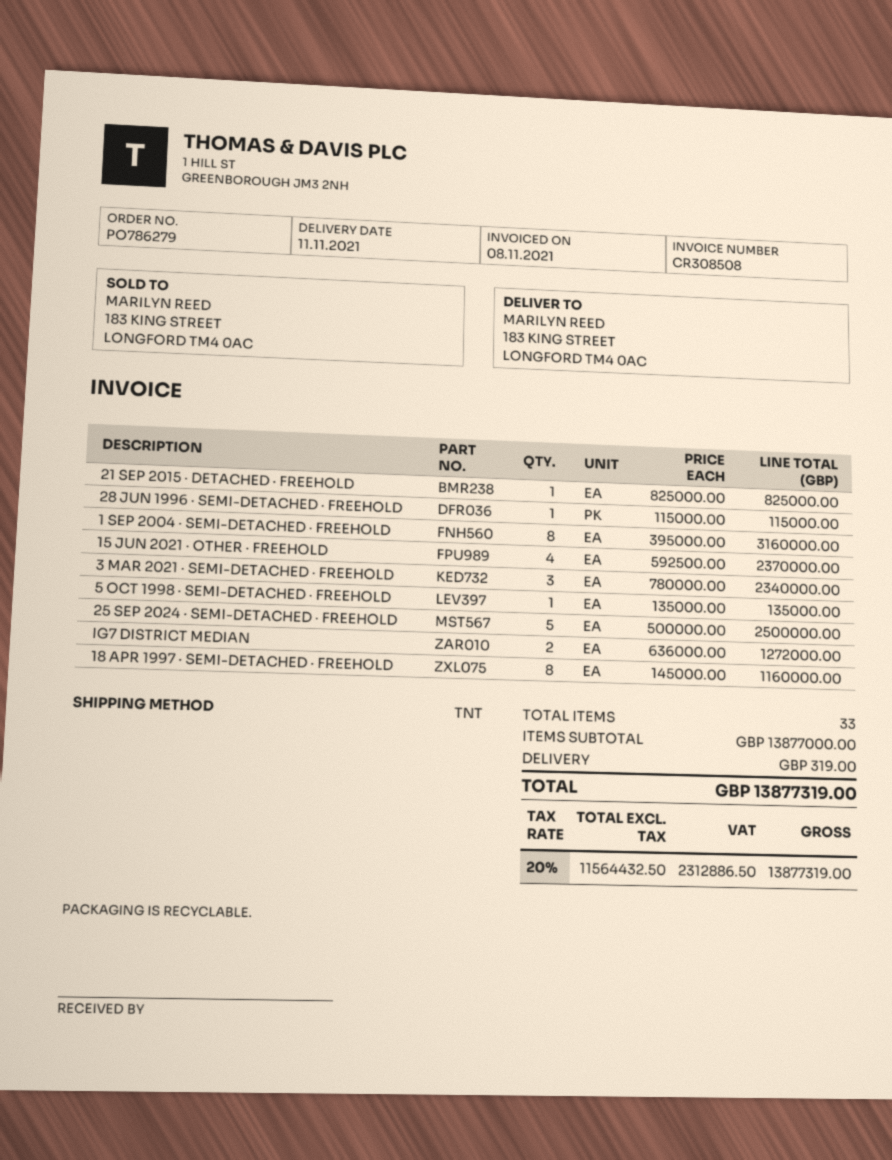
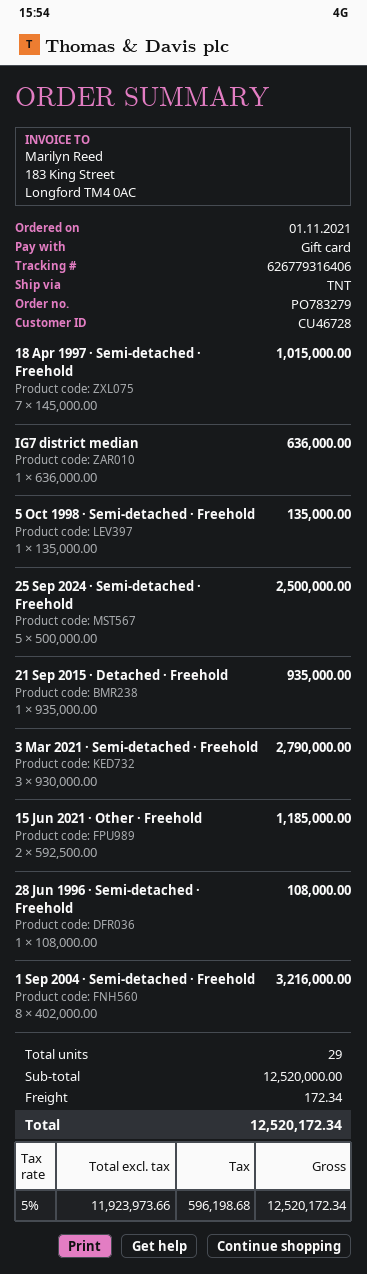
order number: PO786279 -> PO783279
21 SEP 2015 · DETACHED · FREEHOLD: 1 x 825000.00 = 825000.00 -> 1 x 935000.00 = 935000.00
28 JUN 1996 · SEMI-DETACHED · FREEHOLD: 1 x 115000.00 = 115000.00 -> 1 x 108000.00 = 108000.00
1 SEP 2004 · SEMI-DETACHED · FREEHOLD: 8 x 395000.00 = 3160000.00 -> 8 x 402000.00 = 3216000.00
15 JUN 2021 · OTHER · FREEHOLD: 4 x 592500.00 = 2370000.00 -> 2 x 592500.00 = 1185000.00
3 MAR 2021 · SEMI-DETACHED · FREEHOLD: 3 x 780000.00 = 2340000.00 -> 3 x 930000.00 = 2790000.00
IG7 DISTRICT MEDIAN: 2 x 636000.00 = 1272000.00 -> 1 x 636000.00 = 636000.00
18 APR 1997 · SEMI-DETACHED · FREEHOLD: 8 x 145000.00 = 1160000.00 -> 7 x 145000.00 = 1015000.00
total quantity: 33 -> 29
subtotal: 13877000.00 -> 12520000.00
shipping: 319.00 -> 172.34
net: 11564432.50 -> 11923973.66
tax: 20% = 2312886.50 -> 5% = 596198.68
total: 13877319.00 -> 12520172.34

